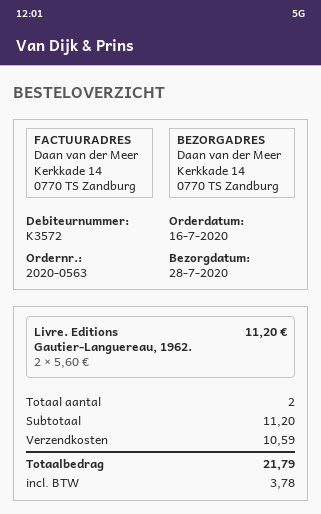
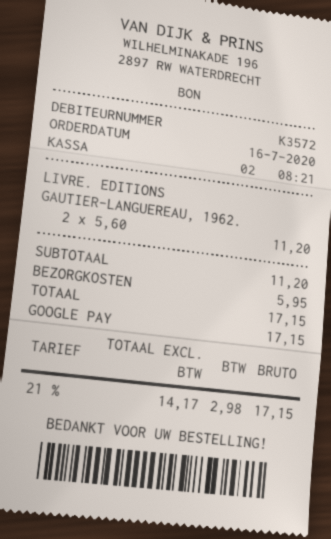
shipping: 10.59 -> 5.95
tax: 3.78 -> 2.98
total: 21.79 -> 17.15

